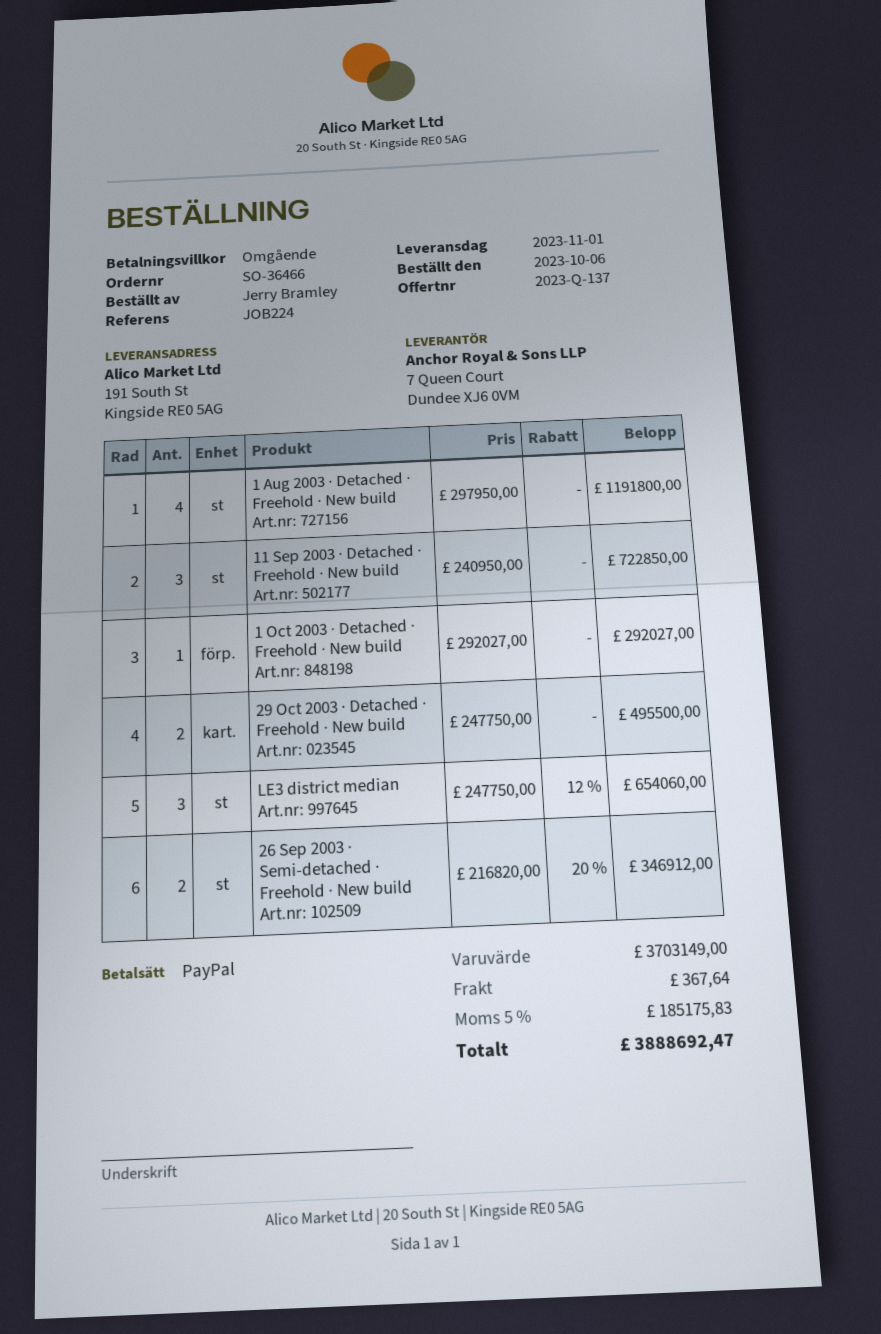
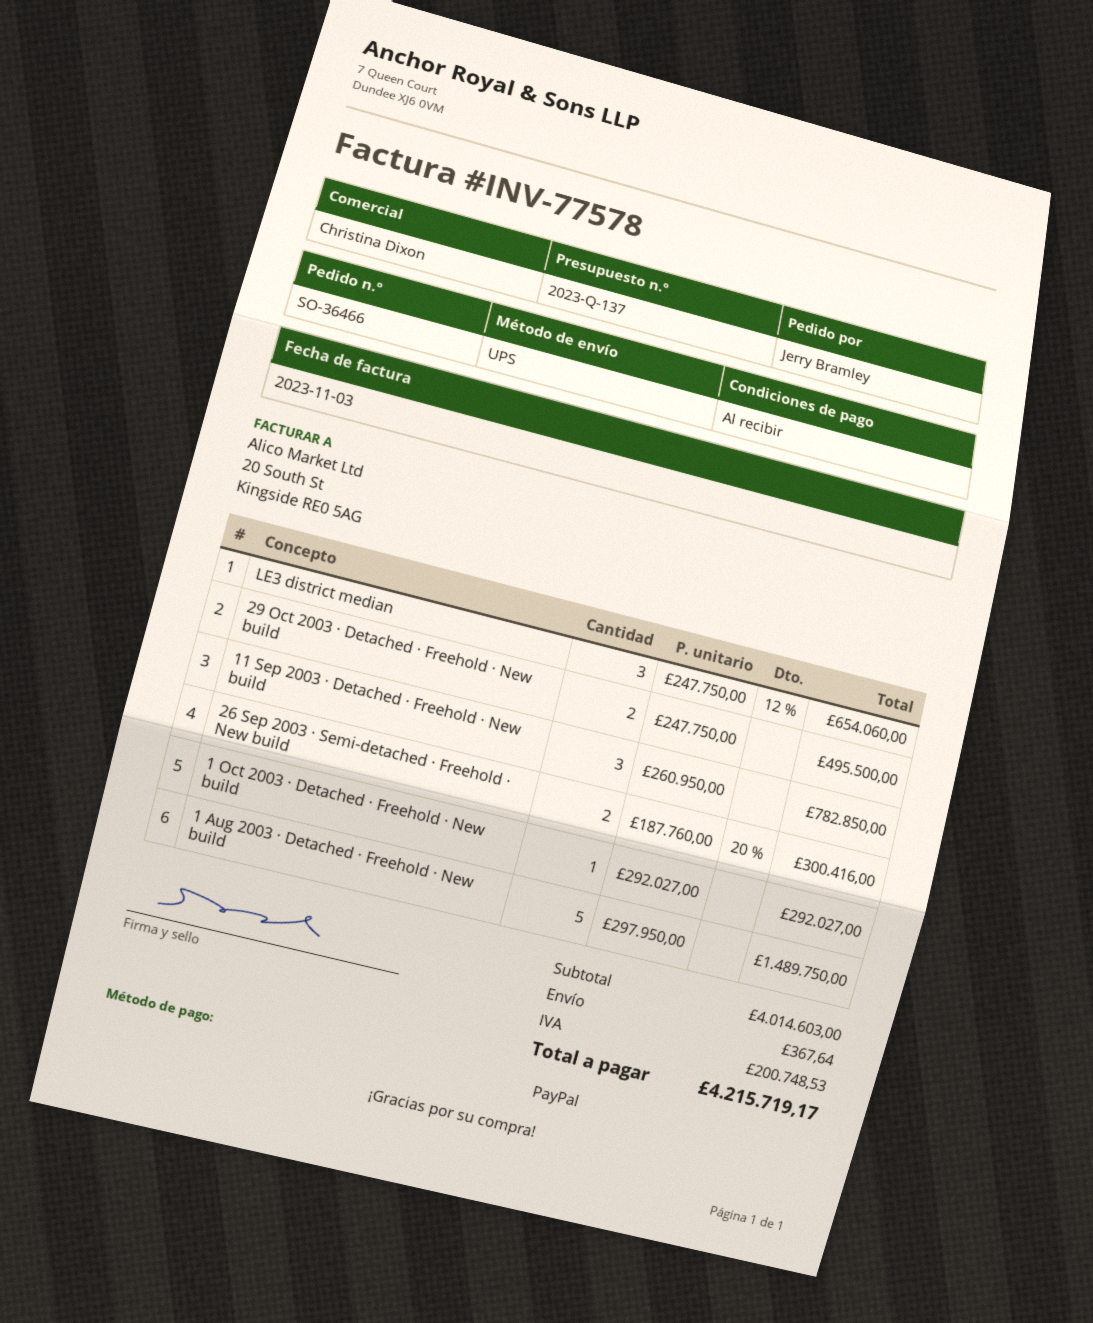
1 Aug 2003 · Detached · Freehold · New build: 4 x 297950.00 = 1191800.00 -> 5 x 297950.00 = 1489750.00
11 Sep 2003 · Detached · Freehold · New build: 3 x 240950.00 = 722850.00 -> 3 x 260950.00 = 782850.00
26 Sep 2003 · Semi-detached · Freehold · New build: 2 x 216820.00 - 20% = 346912.00 -> 2 x 187760.00 - 20% = 300416.00
subtotal: 3703149.00 -> 4014603.00
tax: 185175.83 -> 200748.53
total: 3888692.47 -> 4215719.17

